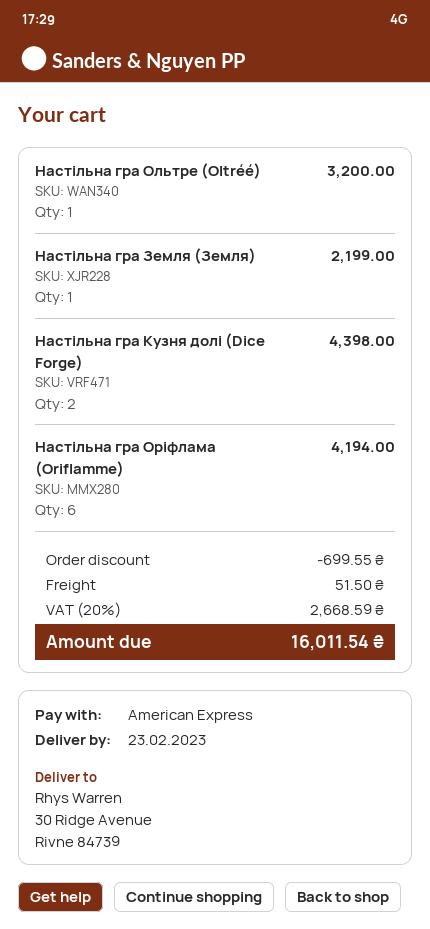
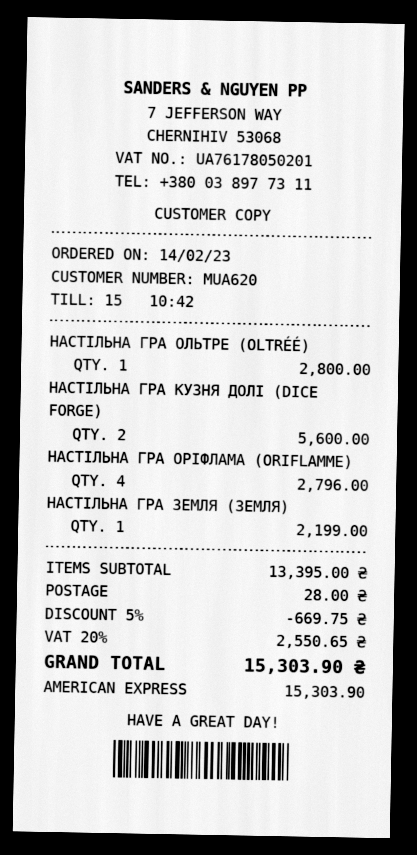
Настільна гра Ольтре (Oltréé): 1 for 3200.00 -> 1 for 2800.00
Настільна гра Кузня долі (Dice Forge): 2 for 4398.00 -> 2 for 5600.00
Настільна гра Оріфлама (Oriflamme): 6 for 4194.00 -> 4 for 2796.00
discount: 699.55 -> 669.75
shipping: 51.50 -> 28.00
tax: 20% = 2668.59 -> 20% = 2550.65
total: 16011.54 -> 15303.90

